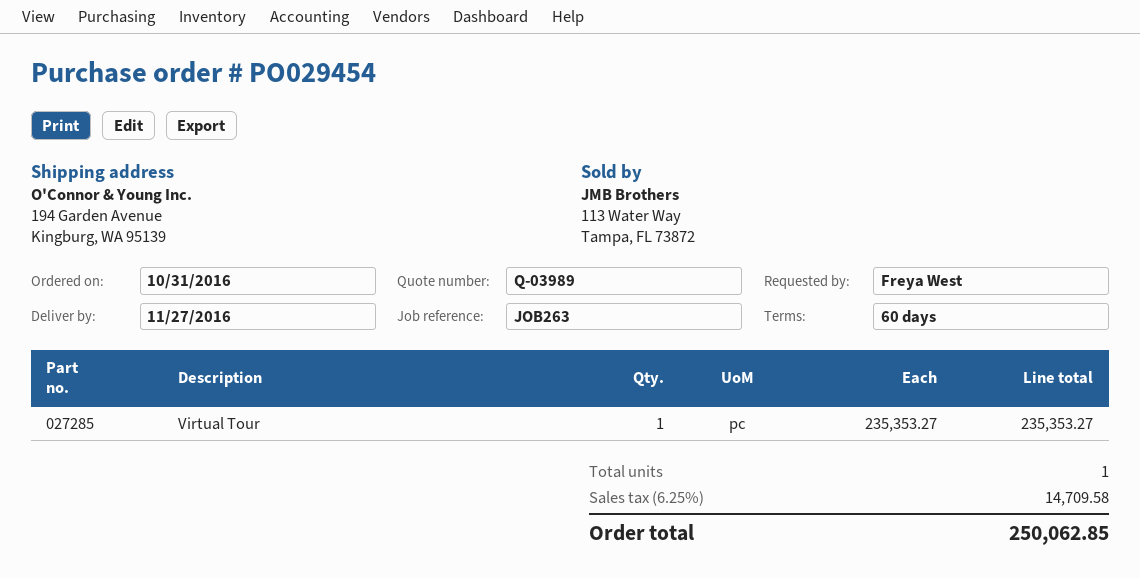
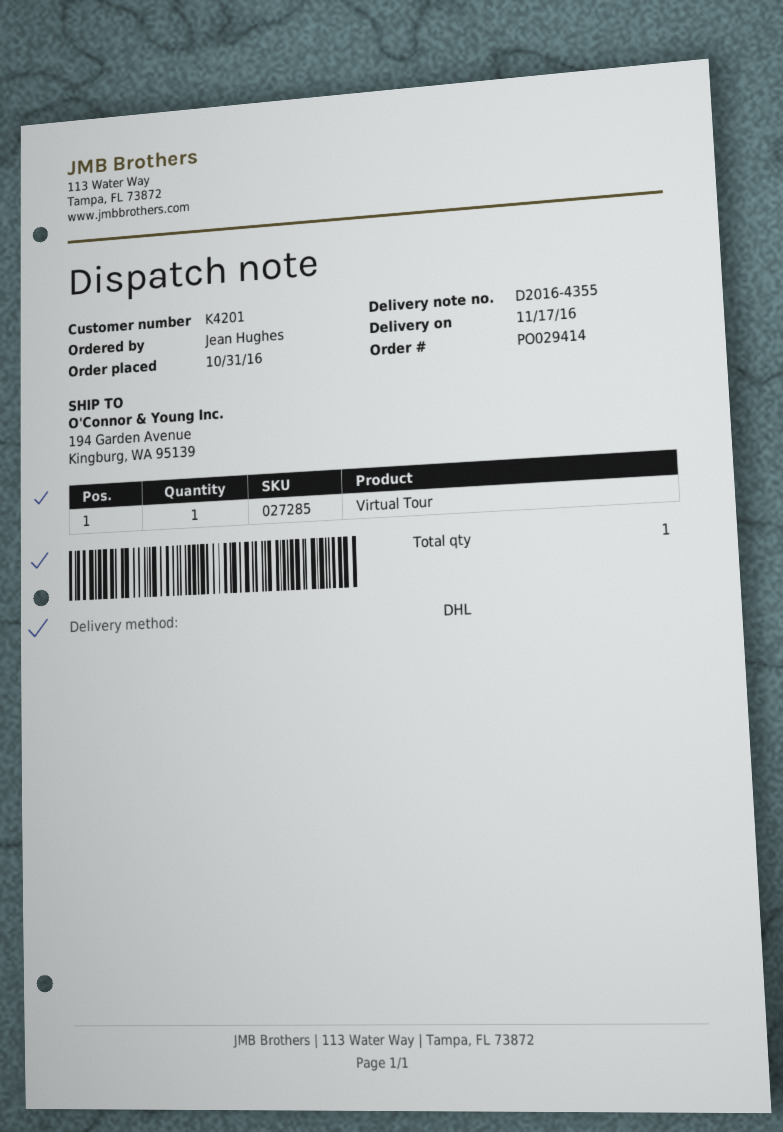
order number: PO029454 -> PO029414
delivery date: 2016-11-27 -> 2016-11-17
ordered by: Freya West -> Jean Hughes

